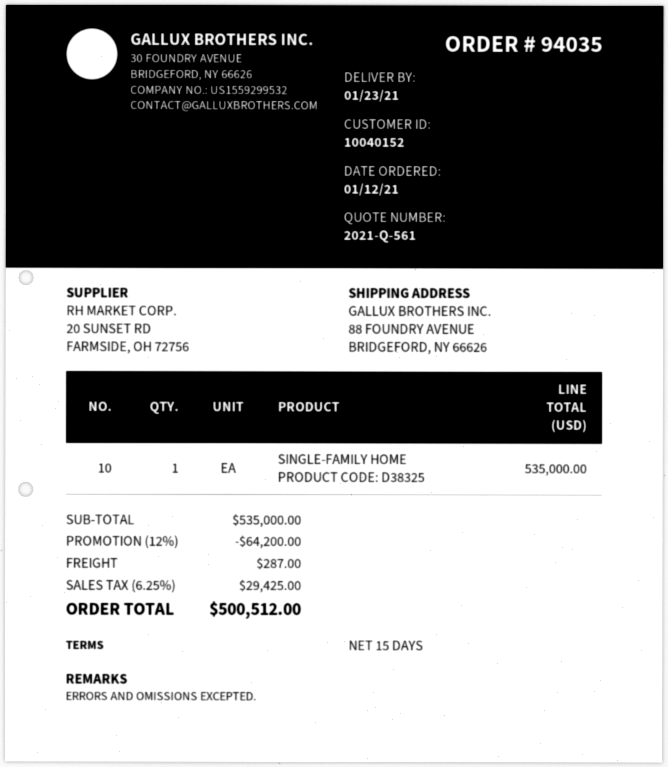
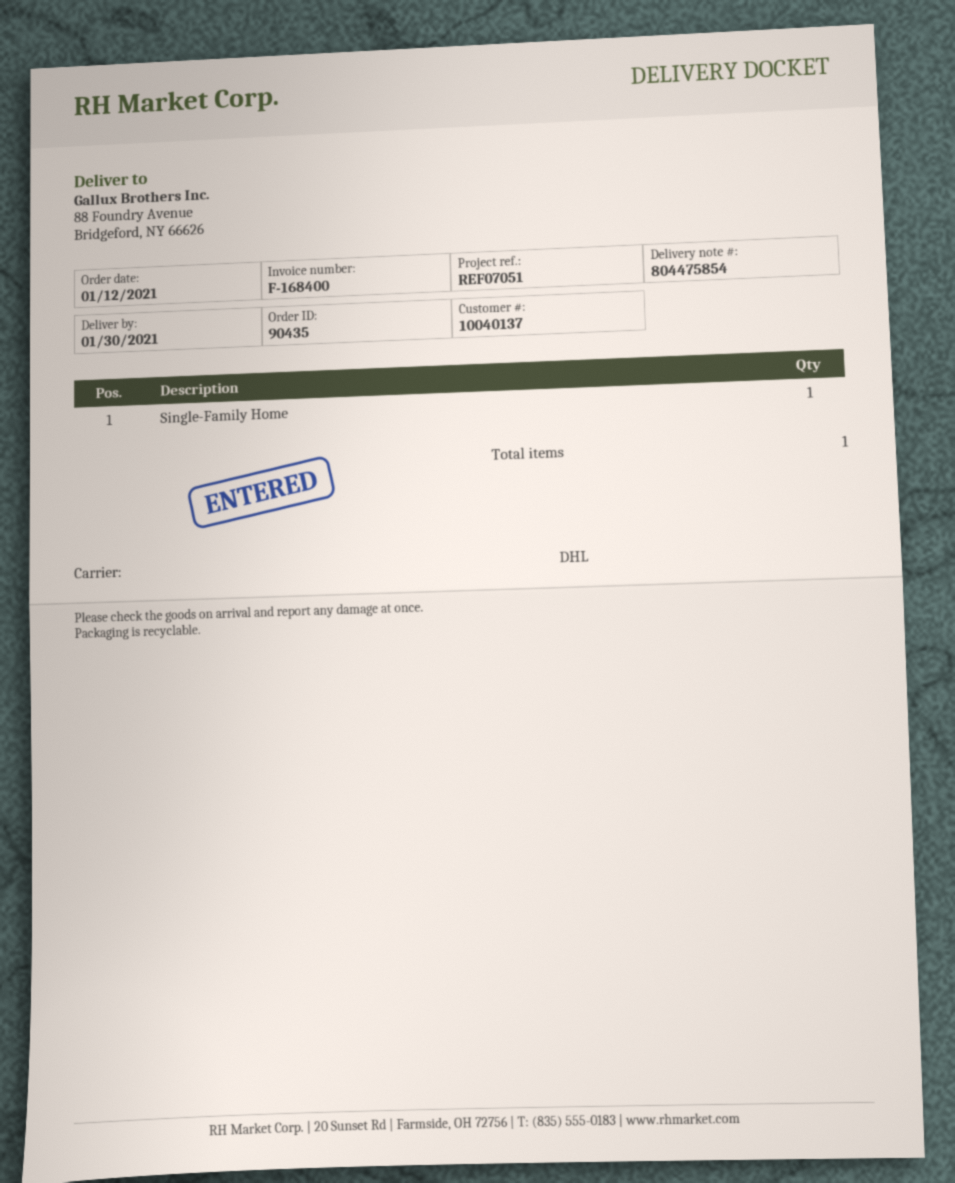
order number: 94035 -> 90435
delivery date: 2021-01-23 -> 2021-01-30
customer number: 10040152 -> 10040137

